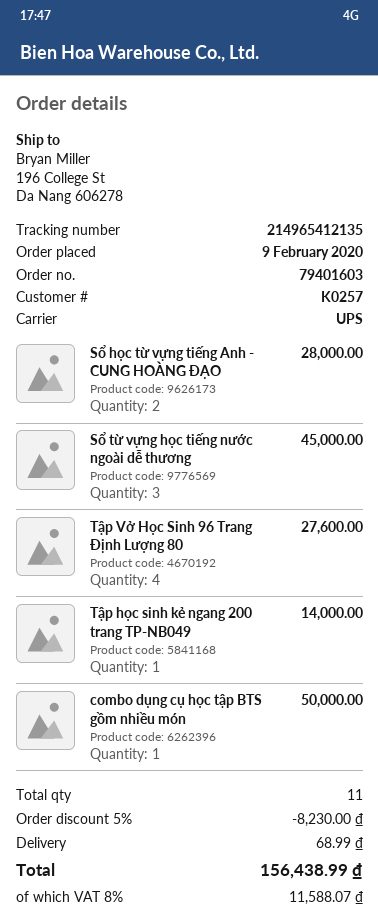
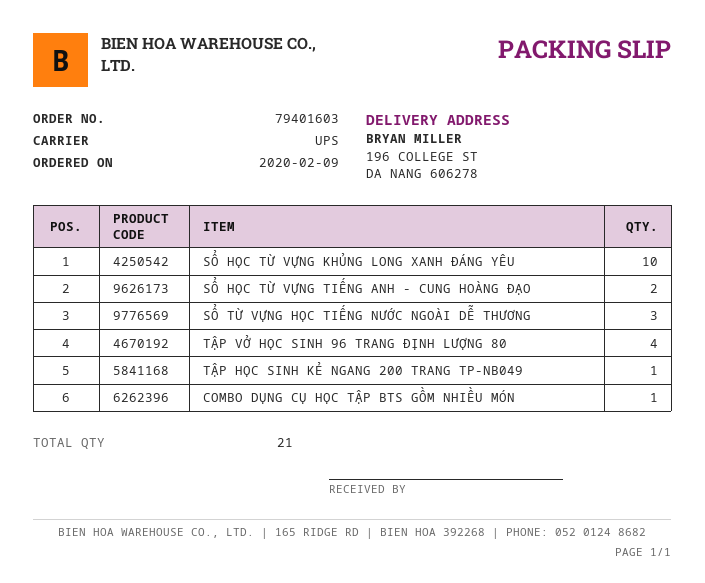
SỔ HỌC TỪ VỰNG KHỦNG LONG XANH ĐÁNG YÊU: none -> 10
total quantity: 11 -> 21

